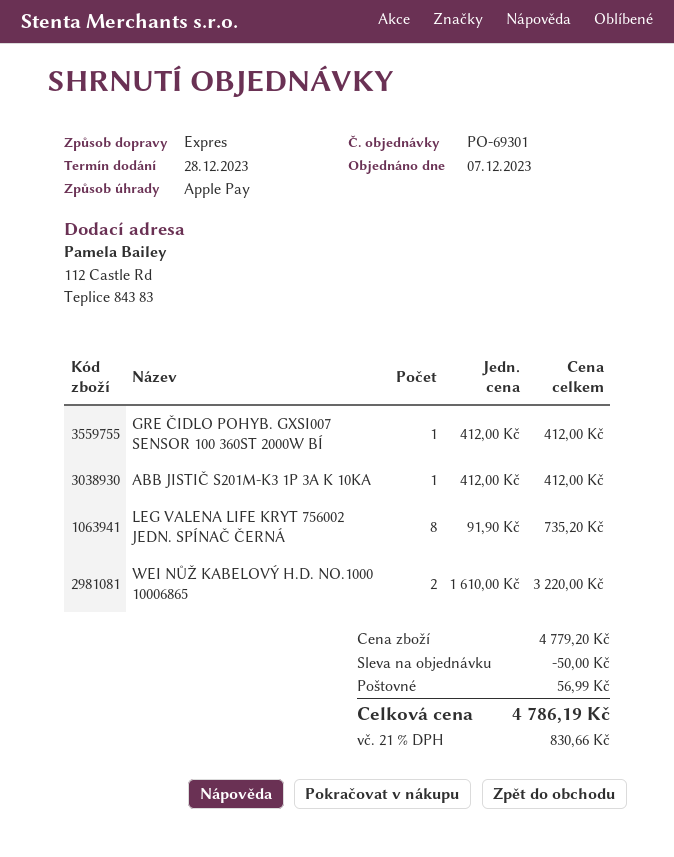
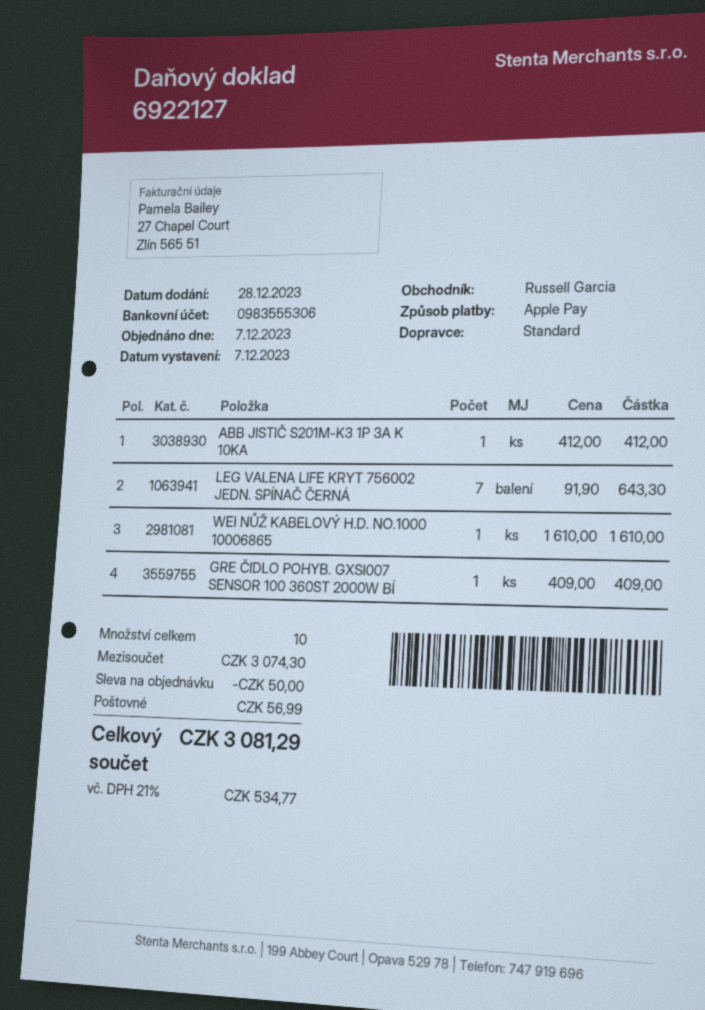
shipping method: express -> standard
GRE ČIDLO POHYB. GXSI007 SENSOR 100 360ST 2000W BÍ: 1 x 412.00 = 412.00 -> 1 x 409.00 = 409.00
LEG VALENA LIFE KRYT 756002 JEDN. SPÍNAČ ČERNÁ: 8 x 91.90 = 735.20 -> 7 x 91.90 = 643.30
WEI NŮŽ KABELOVÝ H.D. NO.1000 10006865: 2 x 1610.00 = 3220.00 -> 1 x 1610.00 = 1610.00
subtotal: 4779.20 -> 3074.30
tax: 21% = 830.66 -> 21% = 534.77
total: 4786.19 -> 3081.29

